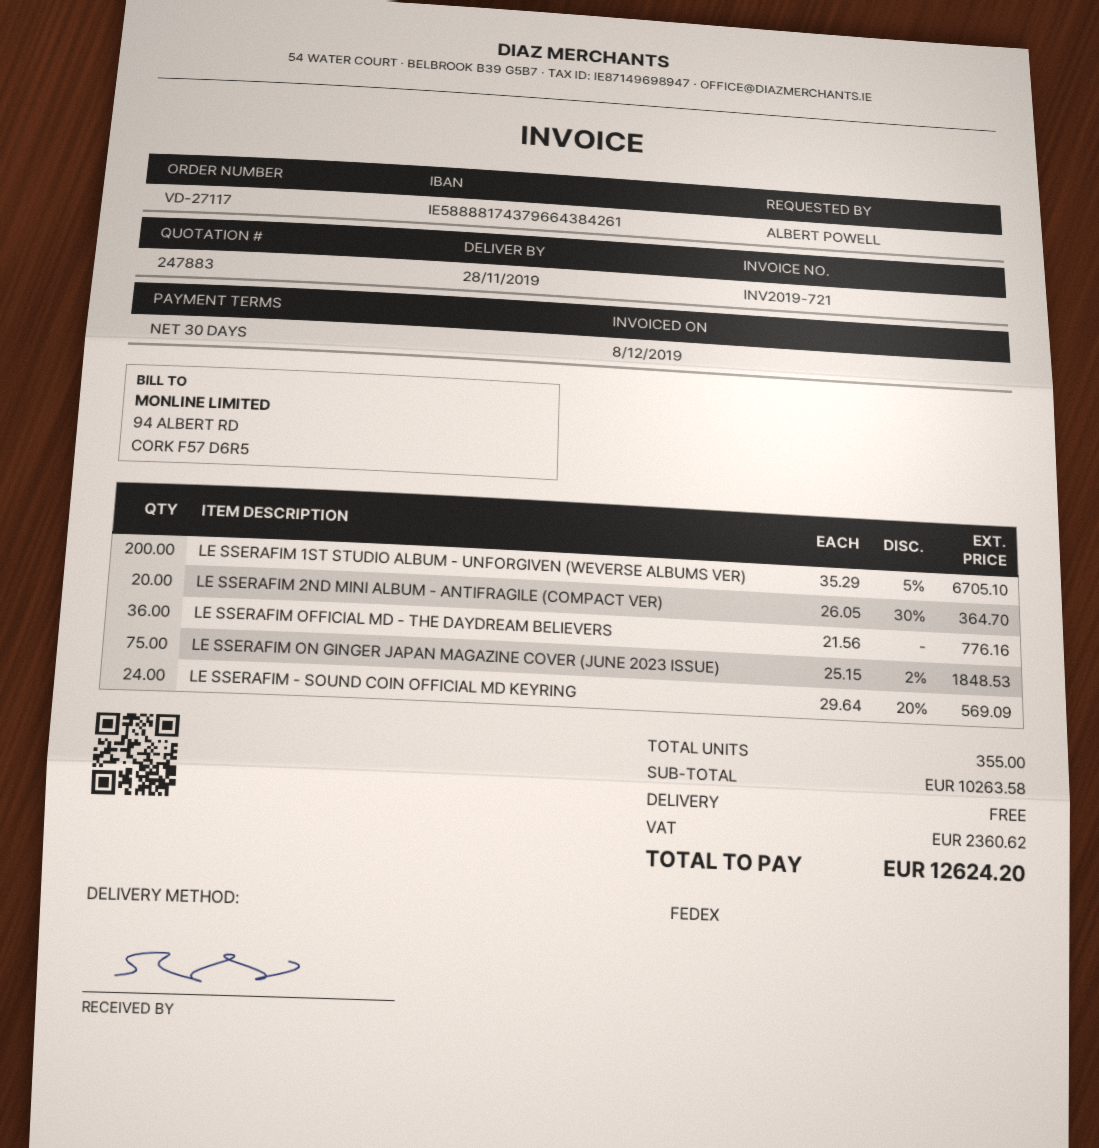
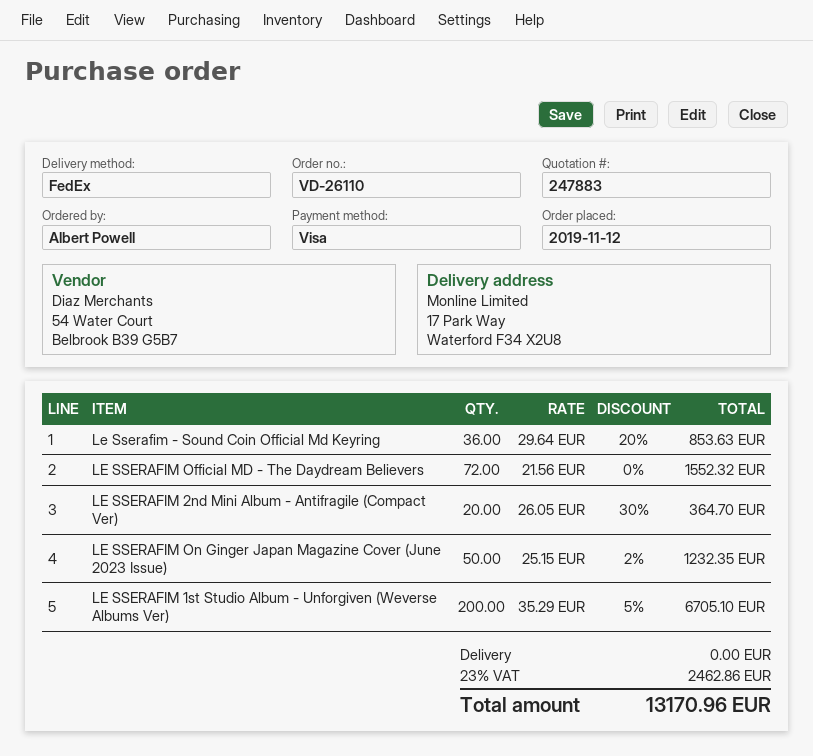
order number: VD-27117 -> VD-26110
LE SSERAFIM OFFICIAL MD - THE DAYDREAM BELIEVERS: 36 x 21.56 = 776.16 -> 72 x 21.56 = 1552.32
LE SSERAFIM ON GINGER JAPAN MAGAZINE COVER (JUNE 2023 ISSUE): 75 x 25.15 - 2% = 1848.53 -> 50 x 25.15 - 2% = 1232.35
LE SSERAFIM - SOUND COIN OFFICIAL MD KEYRING: 24 x 29.64 - 20% = 569.09 -> 36 x 29.64 - 20% = 853.63
tax: 2360.62 -> 2462.86
total: 12624.20 -> 13170.96

